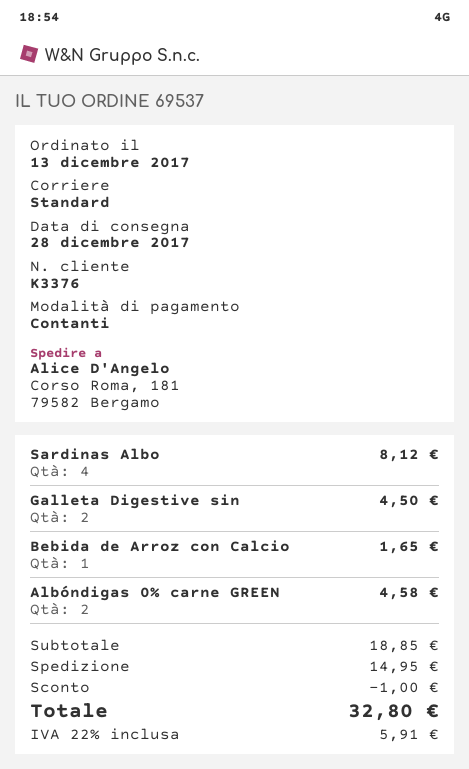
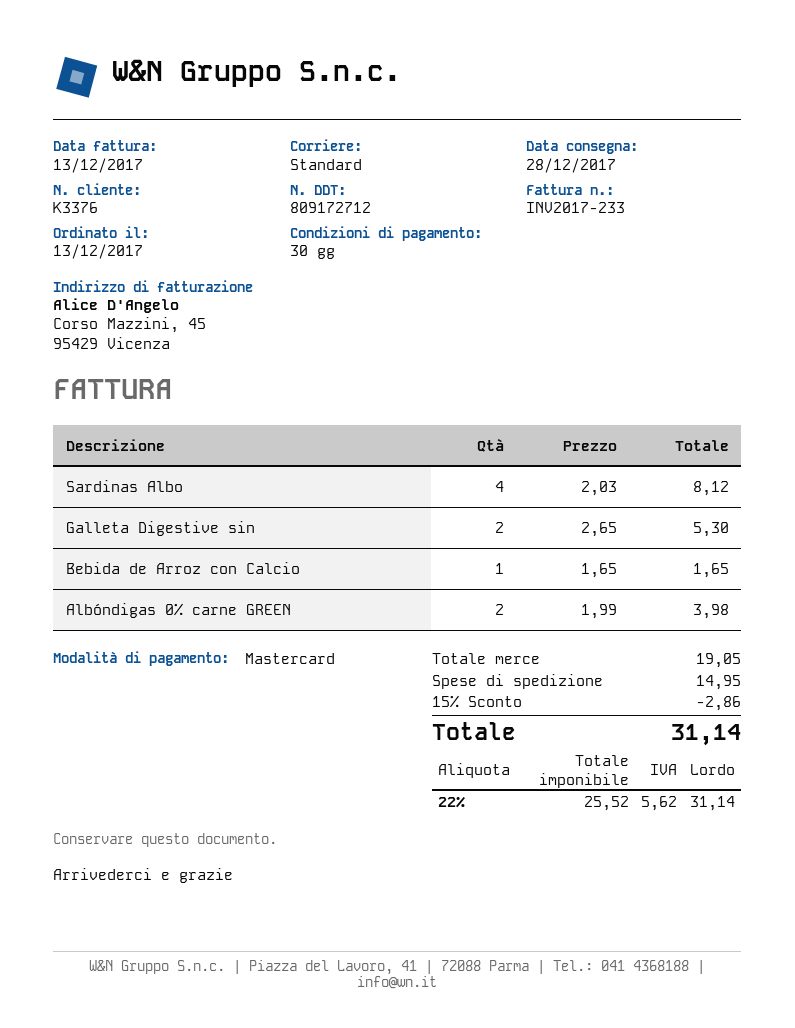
payment method: cash -> Mastercard
Galleta Digestive sin: 2 for 4.50 -> 2 for 5.30
Albóndigas 0% carne GREEN: 2 for 4.58 -> 2 for 3.98
subtotal: 18.85 -> 19.05
discount: 1.00 -> 2.86
tax: 22% = 5.91 -> 22% = 5.62
total: 32.80 -> 31.14

